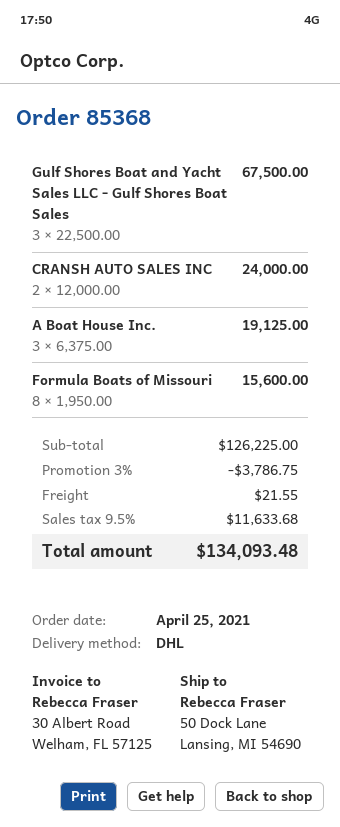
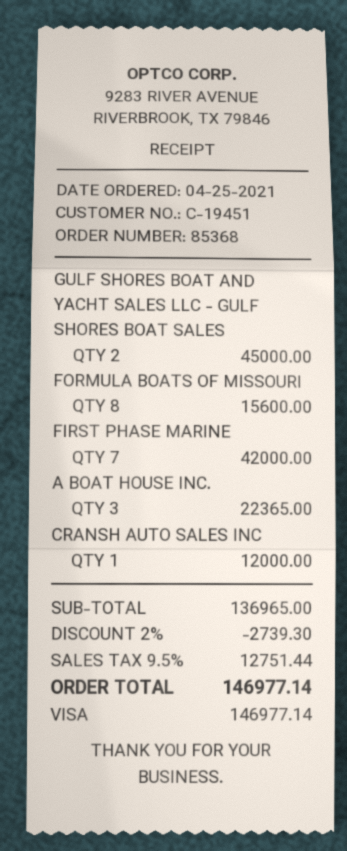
Gulf Shores Boat and Yacht Sales LLC - Gulf Shores Boat Sales: 3 for 67500.00 -> 2 for 45000.00
CRANSH AUTO SALES INC: 2 for 24000.00 -> 1 for 12000.00
A Boat House Inc.: 3 for 19125.00 -> 3 for 22365.00
FIRST PHASE MARINE: none -> 7 for 42000.00
subtotal: 126225.00 -> 136965.00
discount: 3% = 3786.75 -> 2% = 2739.30
shipping: 21.55 -> none
tax: 9.5% = 11633.68 -> 9.5% = 12751.44
total: 134093.48 -> 146977.14

